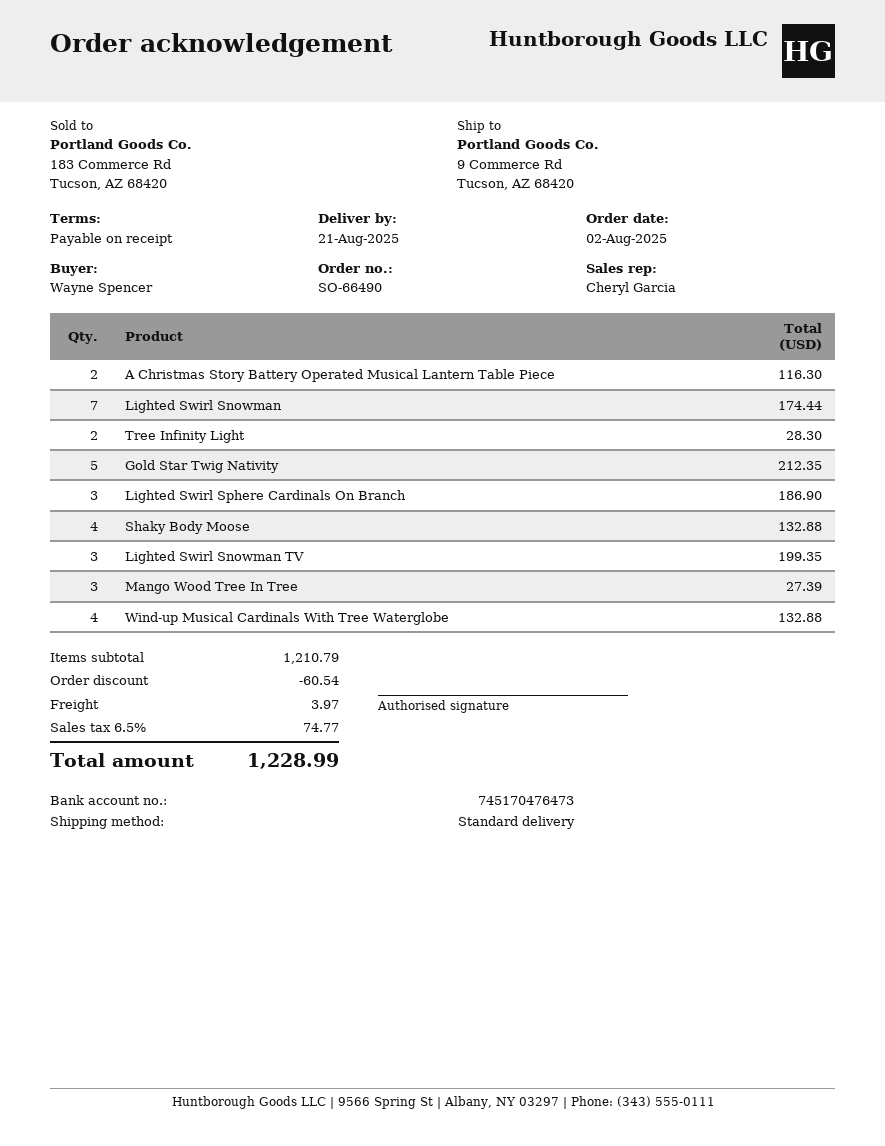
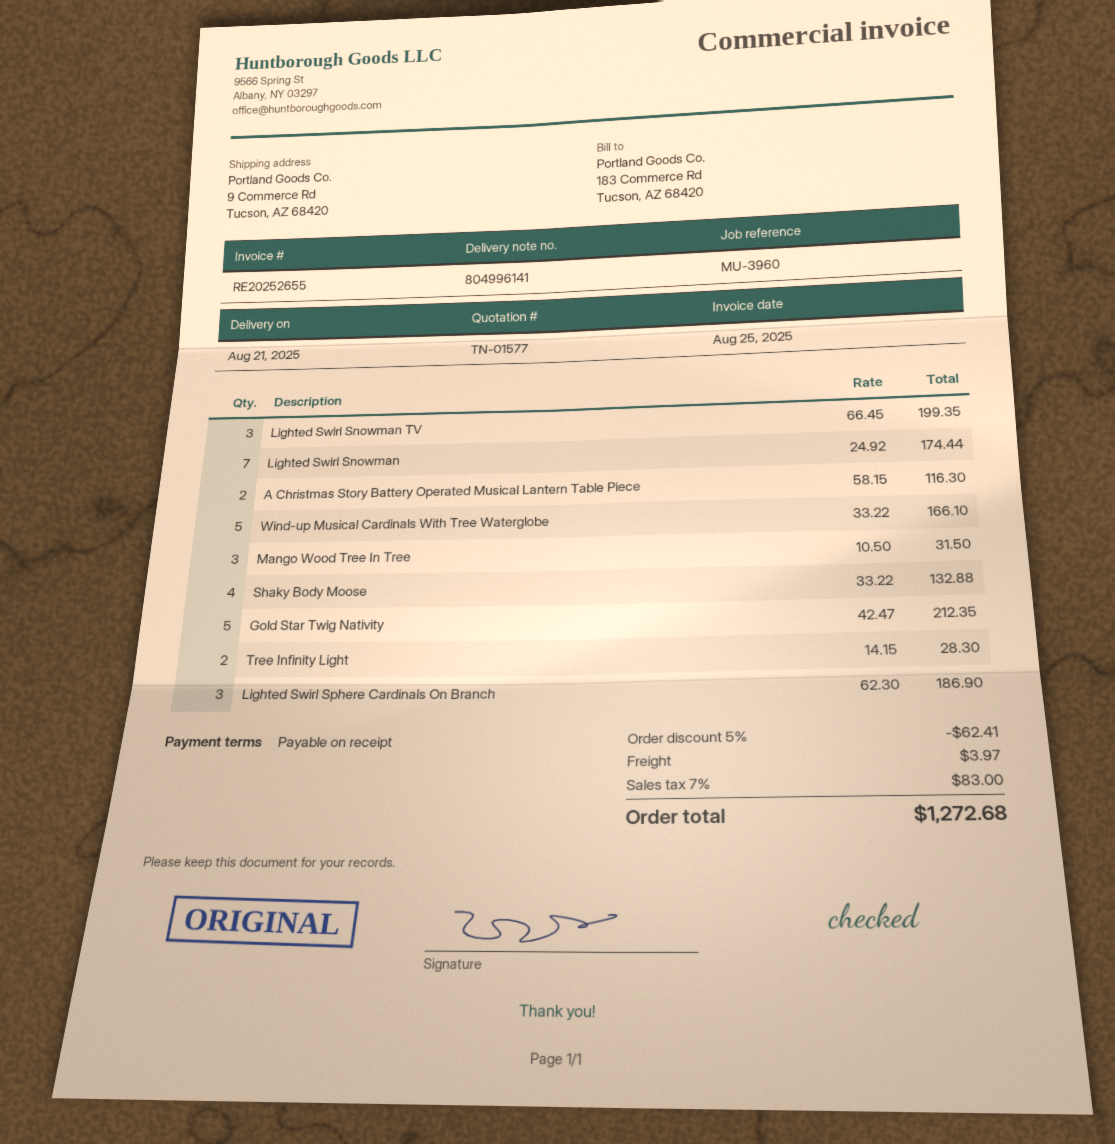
Mango Wood Tree In Tree: 3 for 27.39 -> 3 for 31.50
Wind-up Musical Cardinals With Tree Waterglobe: 4 for 132.88 -> 5 for 166.10
discount: 60.54 -> 62.41
tax: 6.5% = 74.77 -> 7% = 83.00
total: 1228.99 -> 1272.68

